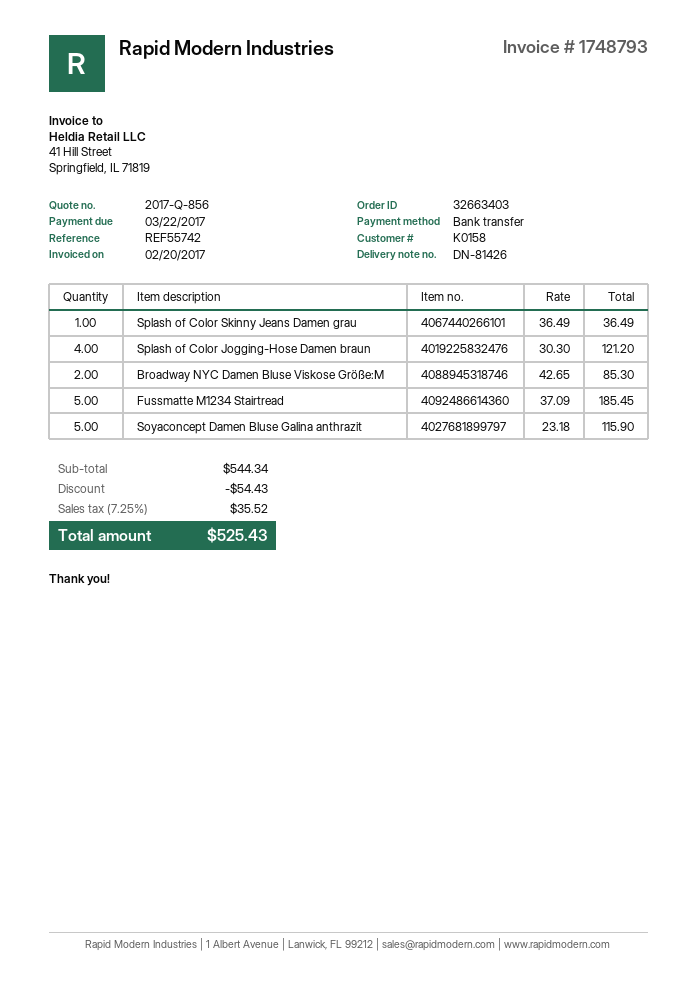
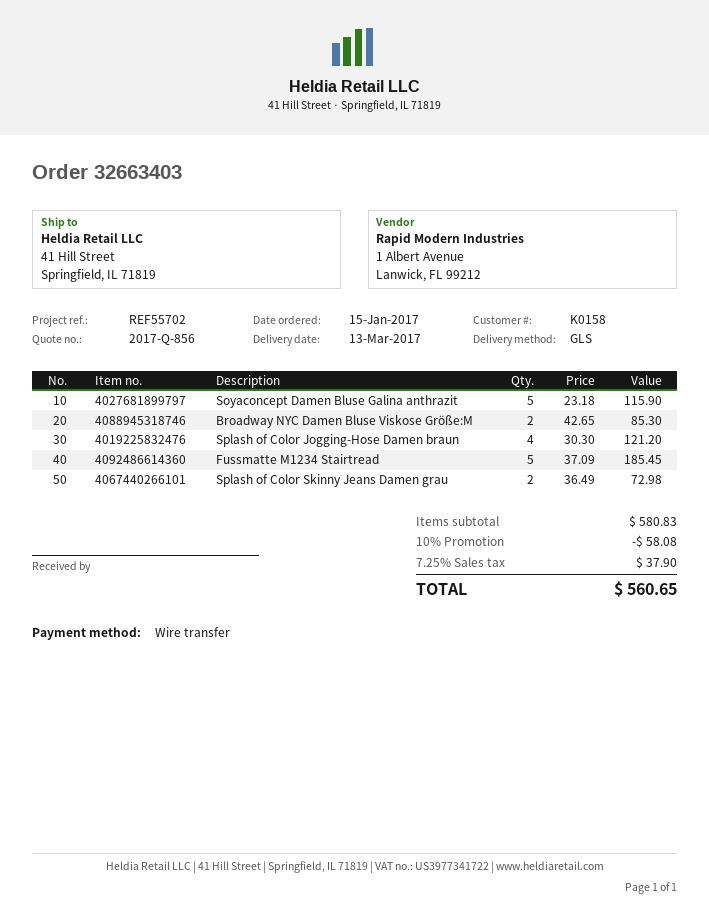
reference: REF55742 -> REF55702
Splash of Color Skinny Jeans Damen grau: 1 x 36.49 = 36.49 -> 2 x 36.49 = 72.98
subtotal: 544.34 -> 580.83
discount: 54.43 -> 58.08
tax: 7.25% = 35.52 -> 7.25% = 37.90
total: 525.43 -> 560.65

